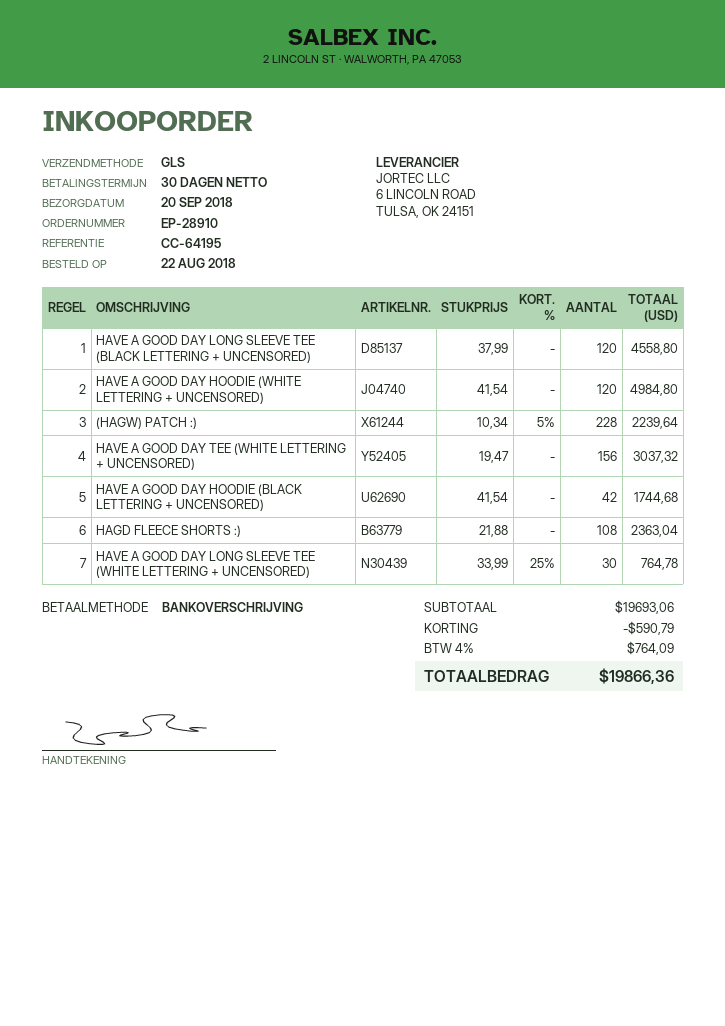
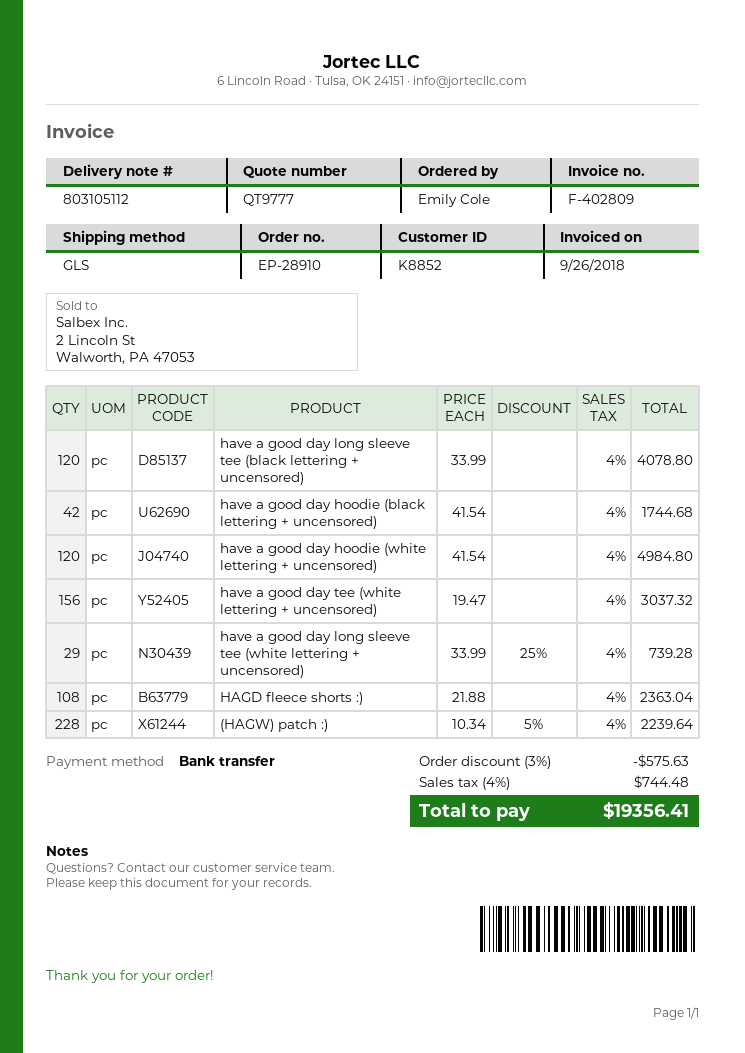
HAVE A GOOD DAY LONG SLEEVE TEE (BLACK LETTERING + UNCENSORED): 120 x 37.99 = 4558.80 -> 120 x 33.99 = 4078.80
HAVE A GOOD DAY LONG SLEEVE TEE (WHITE LETTERING + UNCENSORED): 30 x 33.99 - 25% = 764.78 -> 29 x 33.99 - 25% = 739.28
discount: 590.79 -> 575.63
tax: 4% = 764.09 -> 4% = 744.48
total: 19866.36 -> 19356.41

